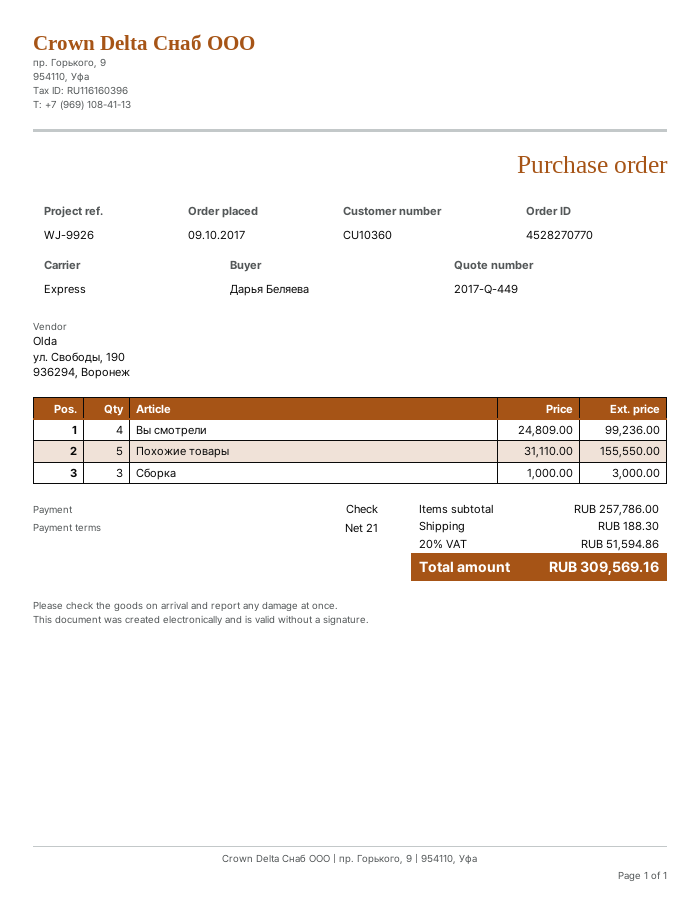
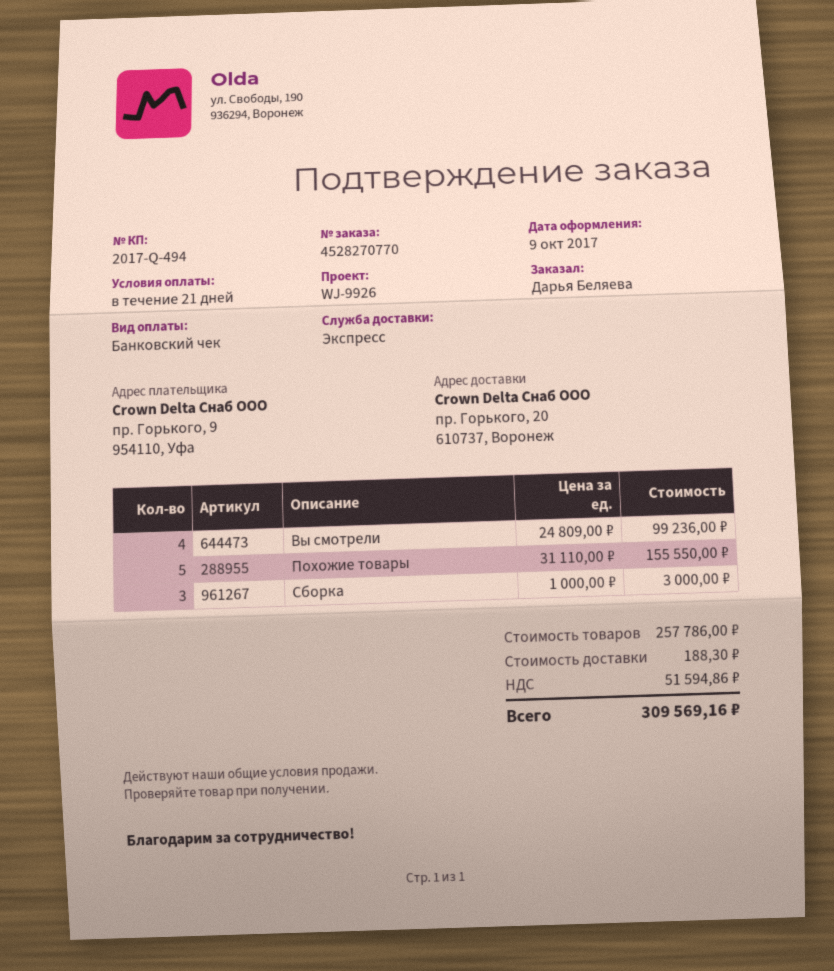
quote number: 2017-Q-449 -> 2017-Q-494

